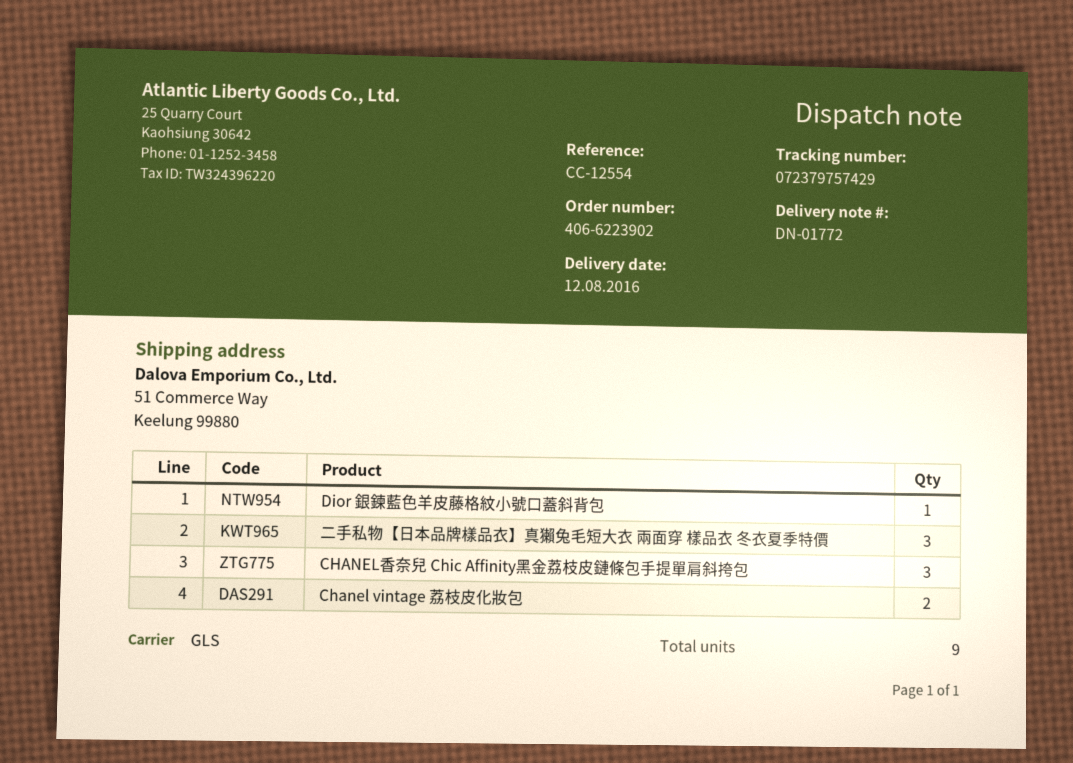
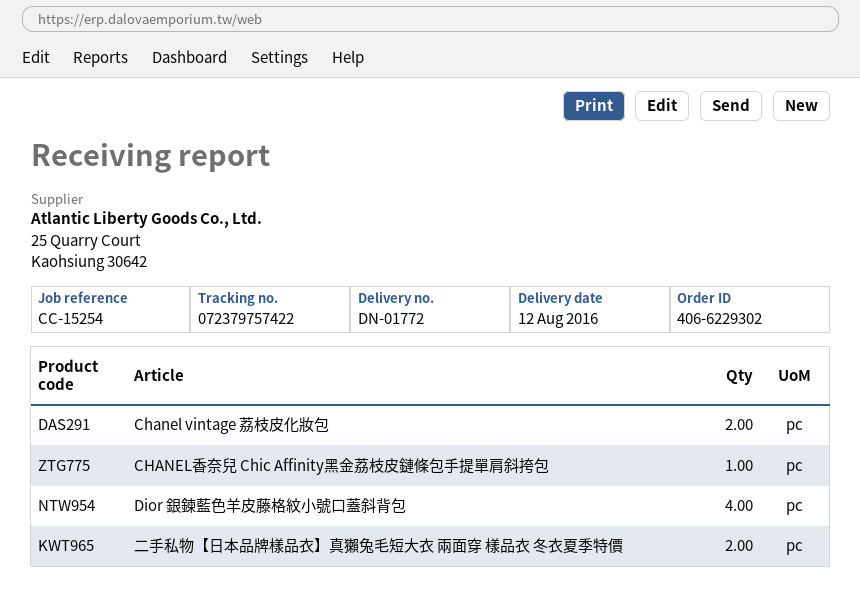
order number: 406-6223902 -> 406-6229302
reference: CC-12554 -> CC-15254
tracking number: 072379757429 -> 072379757422
Dior 銀鍊藍色羊皮藤格紋小號口蓋斜背包: 1 -> 4
二手私物【日本品牌樣品衣】真獺兔毛短大衣 兩面穿 樣品衣 冬衣夏季特價: 3 -> 2
CHANEL香奈兒 Chic Affinity黑金荔枝皮鏈條包手提單肩斜挎包: 3 -> 1

